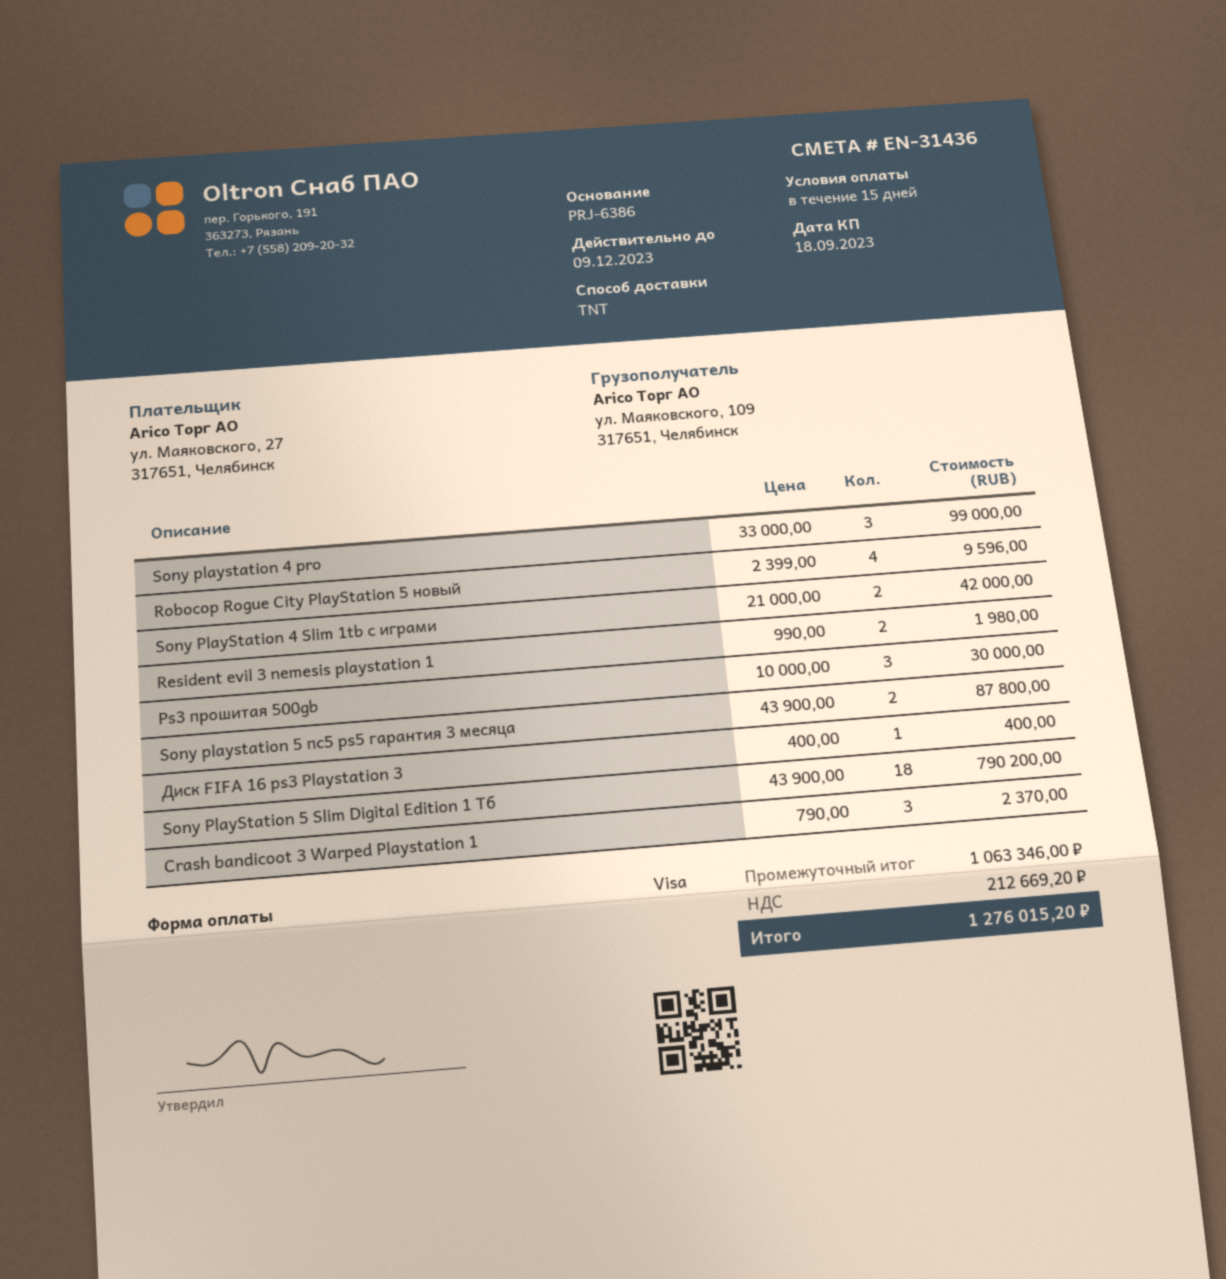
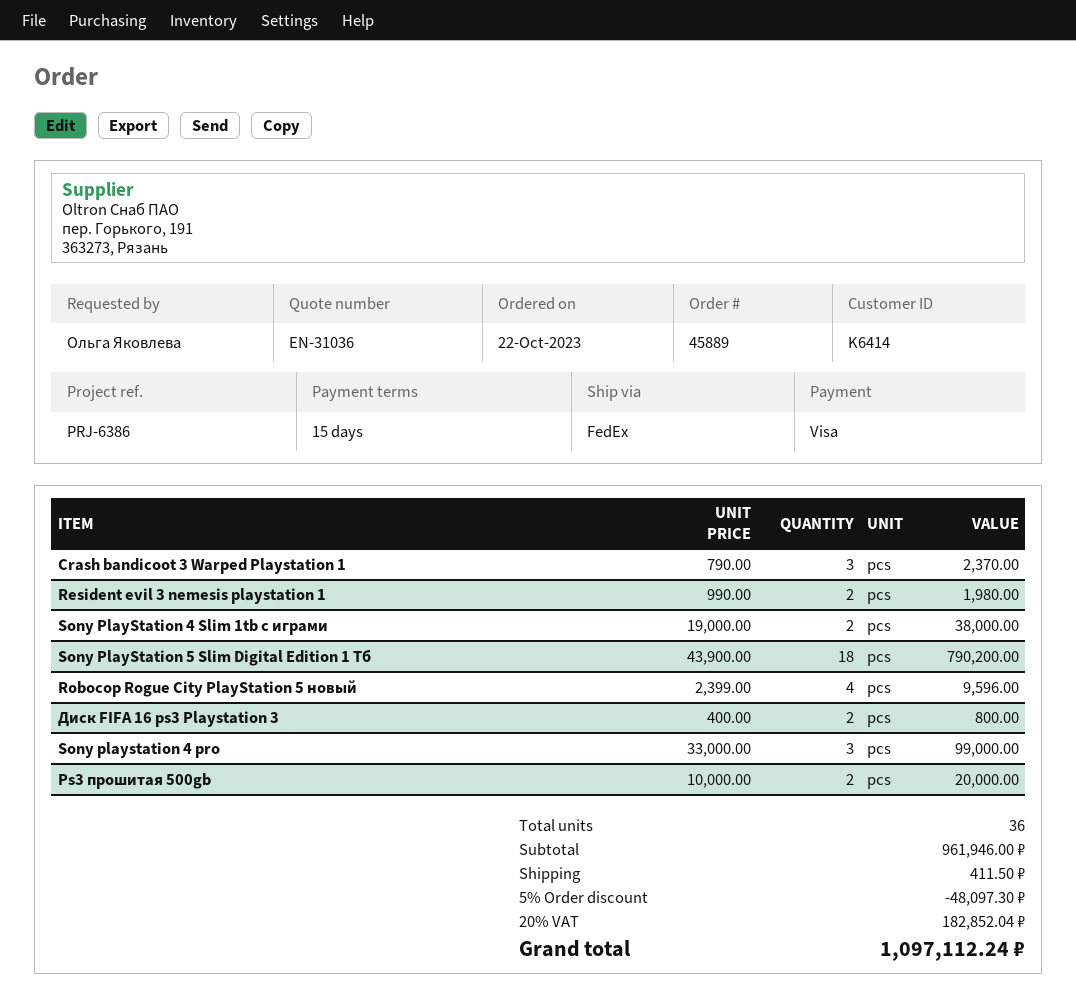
quote number: EN-31436 -> EN-31036
shipping method: TNT -> FedEx
Sony PlayStation 4 Slim 1tb с играми: 2 x 21000.00 = 42000.00 -> 2 x 19000.00 = 38000.00
Ps3 прошитая 500gb: 3 x 10000.00 = 30000.00 -> 2 x 10000.00 = 20000.00
Sony playstation 5 пс5 ps5 гарантия 3 месяца: 2 x 43900.00 = 87800.00 -> none
Диск FIFA 16 ps3 Playstation 3: 1 x 400.00 = 400.00 -> 2 x 400.00 = 800.00
subtotal: 1063346.00 -> 961946.00
discount: none -> 5% = 48097.30
shipping: none -> 411.50
tax: 212669.20 -> 182852.04
total: 1276015.20 -> 1097112.24

